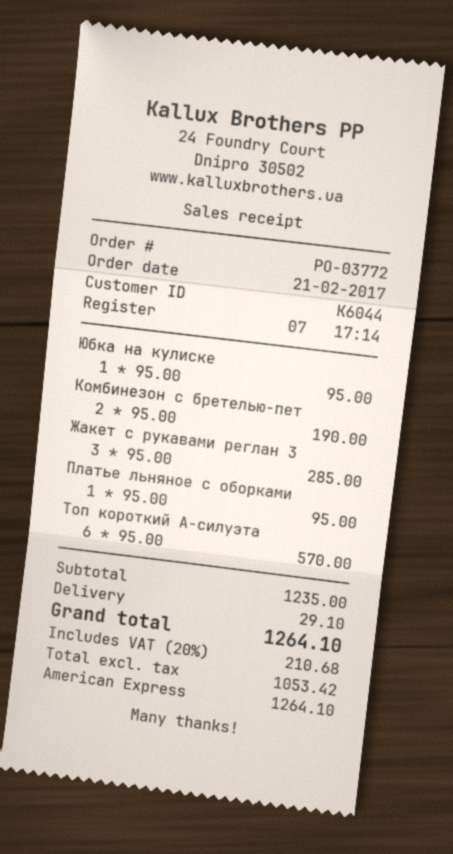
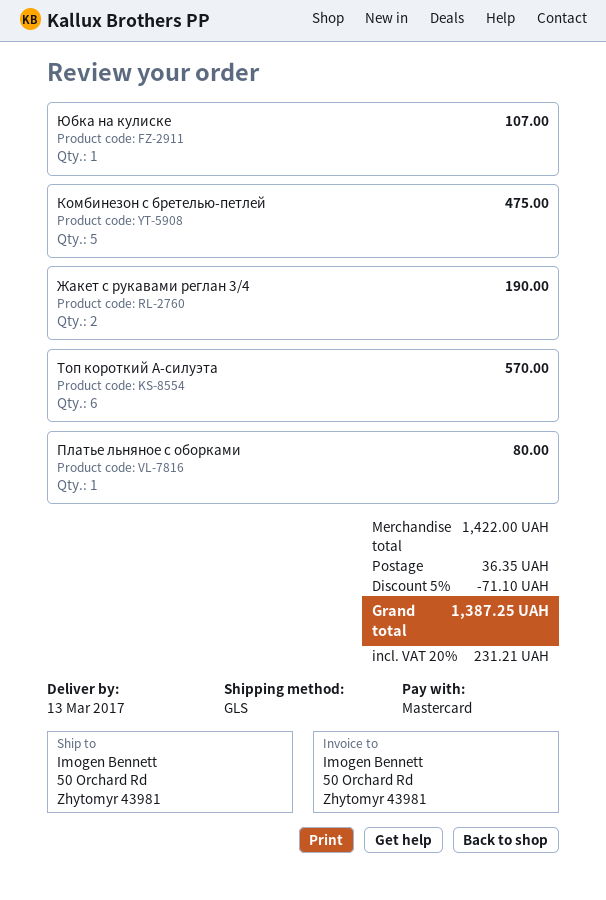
payment method: American Express -> Mastercard
Юбка на кулиске: 1 for 95.00 -> 1 for 107.00
Комбинезон с бретелью-пет: 2 for 190.00 -> 5 for 475.00
Жакет с рукавами реглан 3: 3 for 285.00 -> 2 for 190.00
Платье льняное с оборками: 1 for 95.00 -> 1 for 80.00
subtotal: 1235.00 -> 1422.00
discount: none -> 5% = 71.10
shipping: 29.10 -> 36.35
tax: 20% = 210.68 -> 20% = 231.21
total: 1264.10 -> 1387.25

